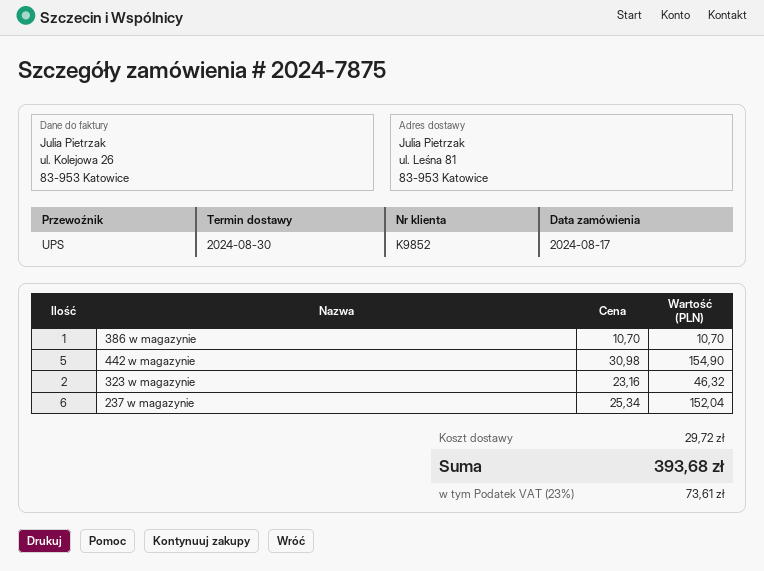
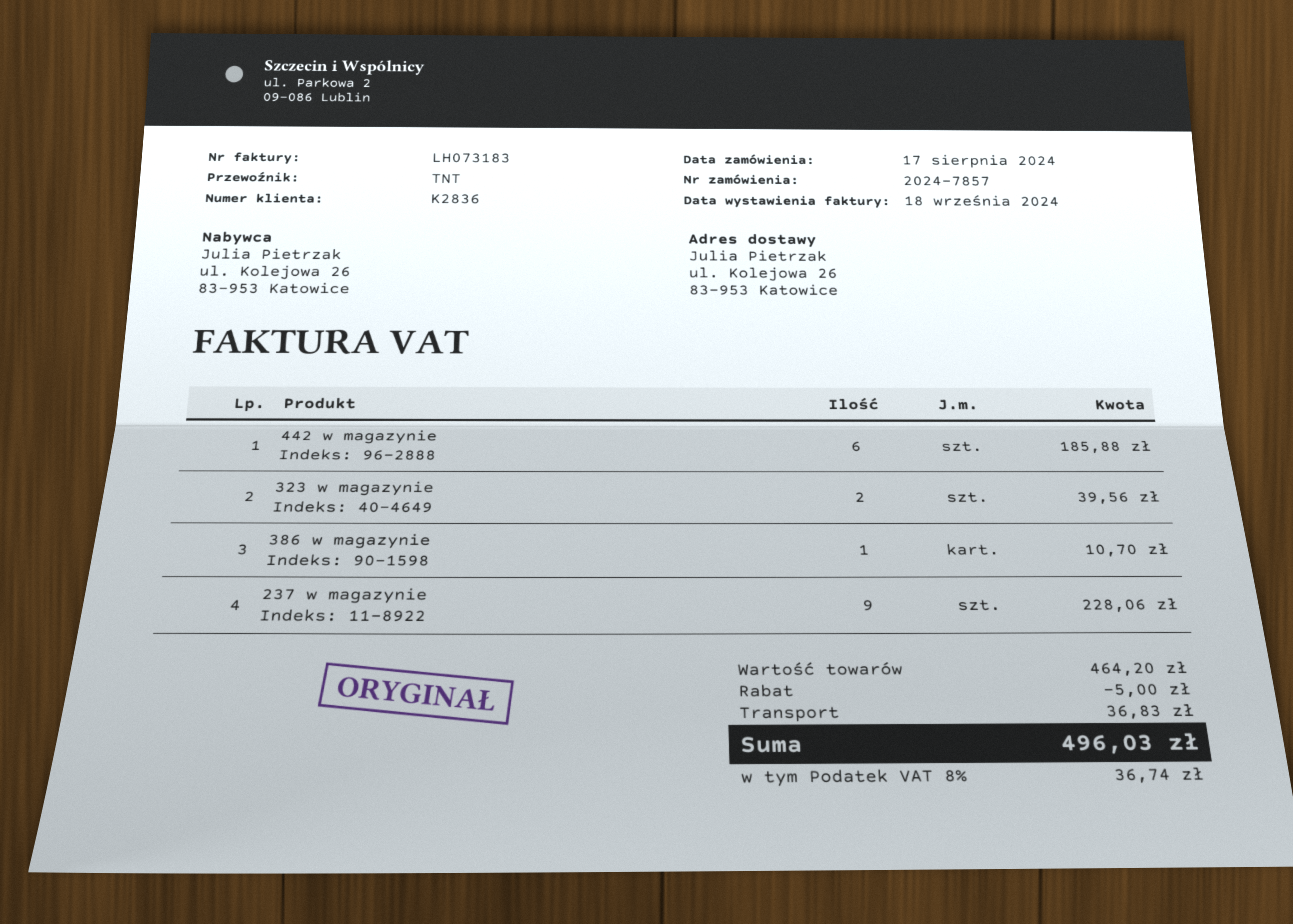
order number: 2024-7875 -> 2024-7857
customer number: K9852 -> K2836
shipping method: UPS -> TNT
ship to: ul. Leśna 81, 83-953 Katowice -> ul. Kolejowa 26, 83-953 Katowice
442 w magazynie: 5 for 154.90 -> 6 for 185.88
323 w magazynie: 2 for 46.32 -> 2 for 39.56
237 w magazynie: 6 for 152.04 -> 9 for 228.06
discount: none -> 5.00
shipping: 29.72 -> 36.83
tax: 23% = 73.61 -> 8% = 36.74
total: 393.68 -> 496.03

